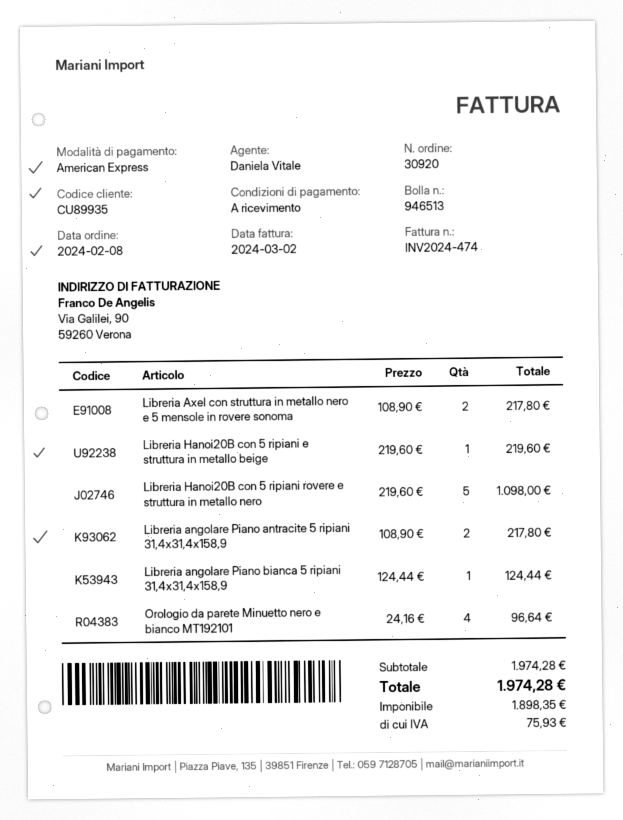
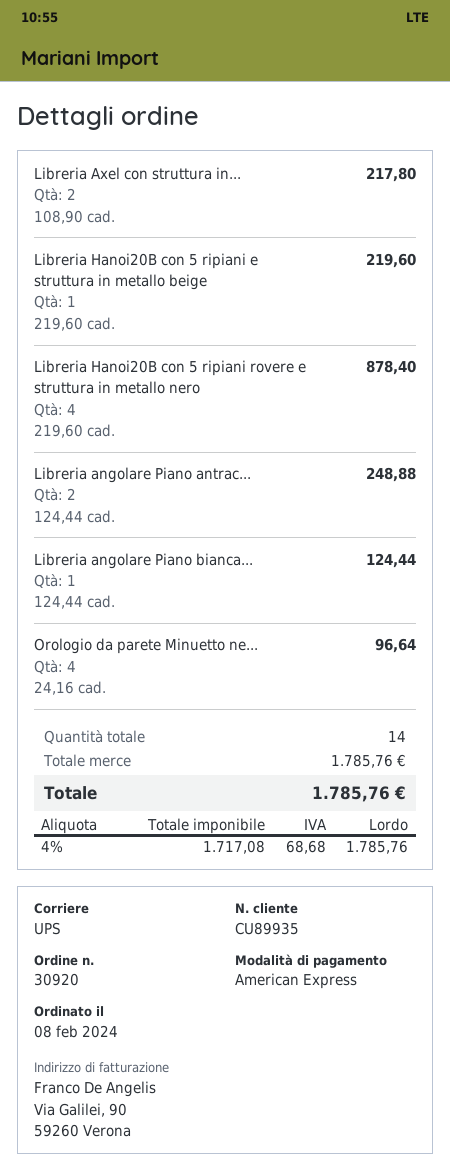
Libreria Hanoi20B con 5 ripiani rovere e struttura in metallo nero: 5 x 219.60 = 1098.00 -> 4 x 219.60 = 878.40
Libreria angolare Piano antracite 5 ripiani 31,4x31,4x158,9: 2 x 108.90 = 217.80 -> 2 x 124.44 = 248.88
subtotal: 1974.28 -> 1785.76
net: 1898.35 -> 1717.08
tax: 75.93 -> 68.68
total: 1974.28 -> 1785.76

